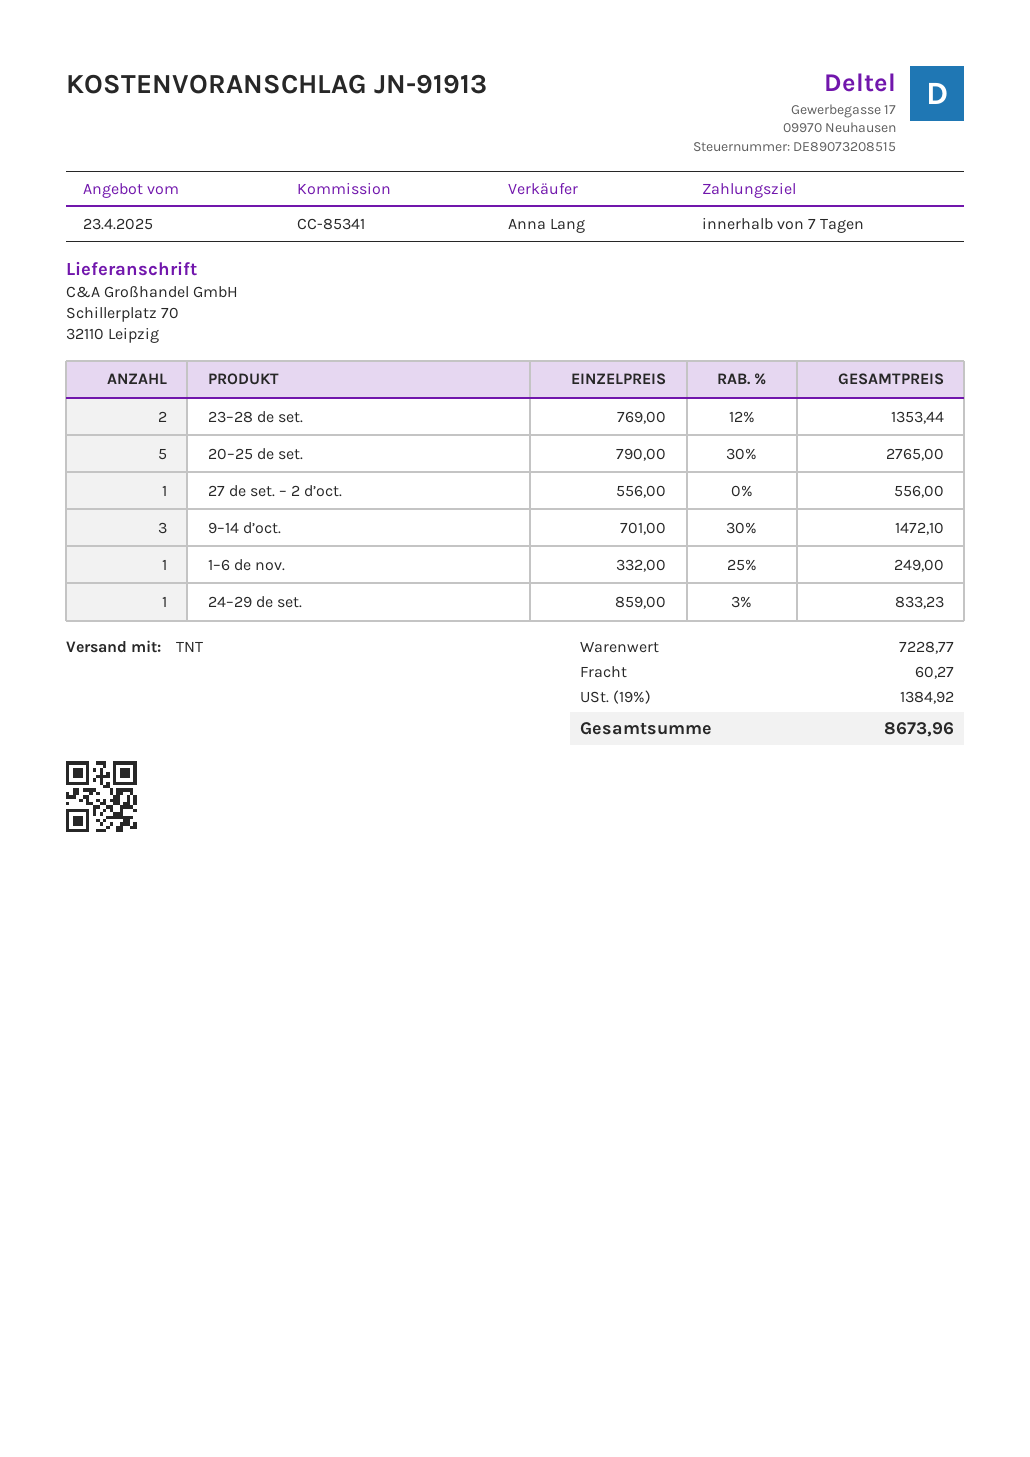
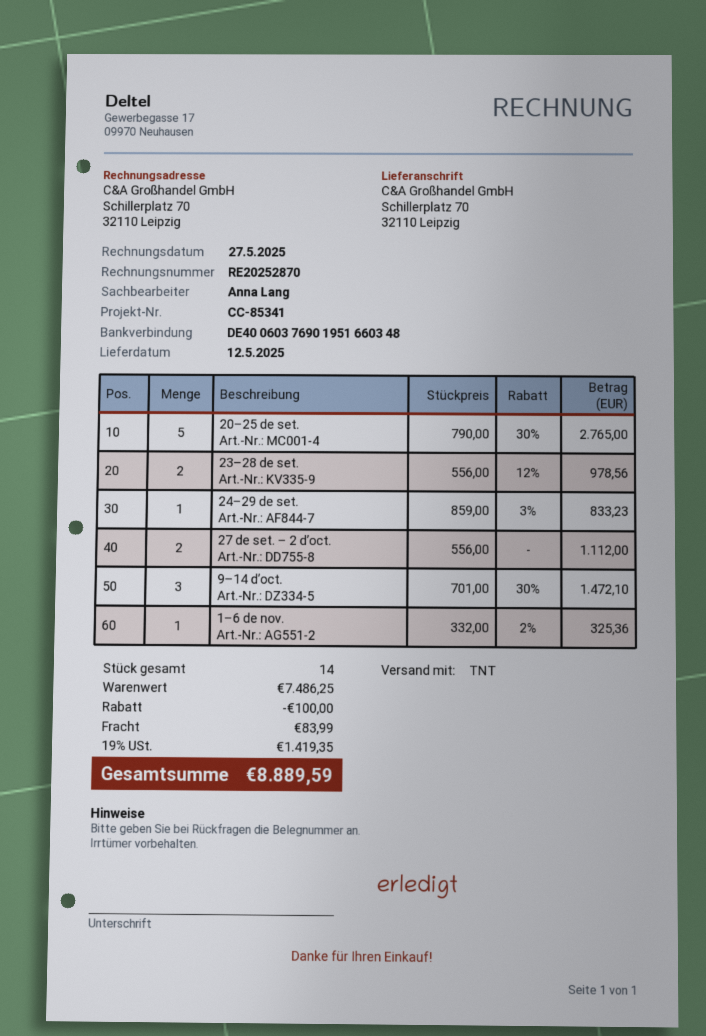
23–28 de set.: 2 x 769.00 - 12% = 1353.44 -> 2 x 556.00 - 12% = 978.56
27 de set. – 2 d’oct.: 1 x 556.00 = 556.00 -> 2 x 556.00 = 1112.00
1–6 de nov.: 1 x 332.00 - 25% = 249.00 -> 1 x 332.00 - 2% = 325.36
subtotal: 7228.77 -> 7486.25
discount: none -> 100.00
shipping: 60.27 -> 83.99
tax: 19% = 1384.92 -> 19% = 1419.35
total: 8673.96 -> 8889.59

